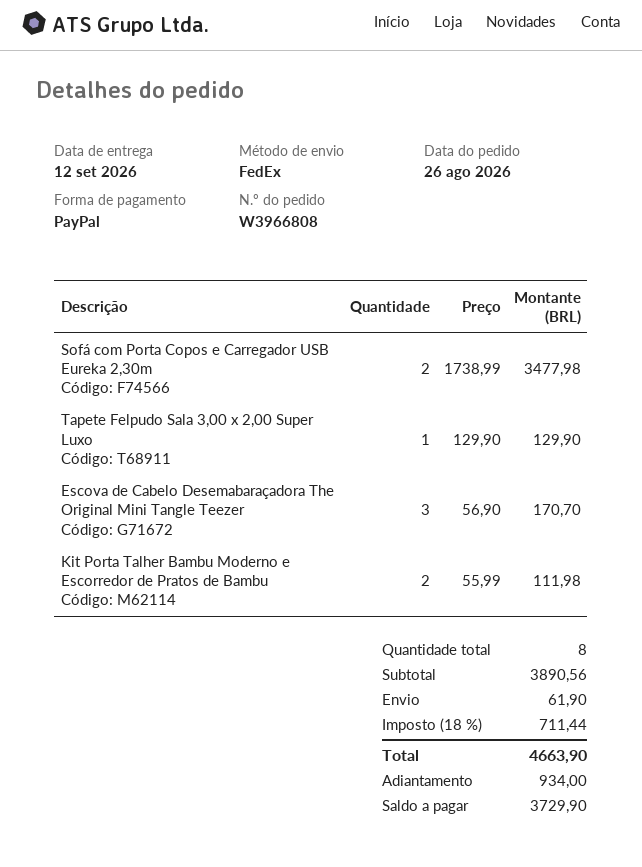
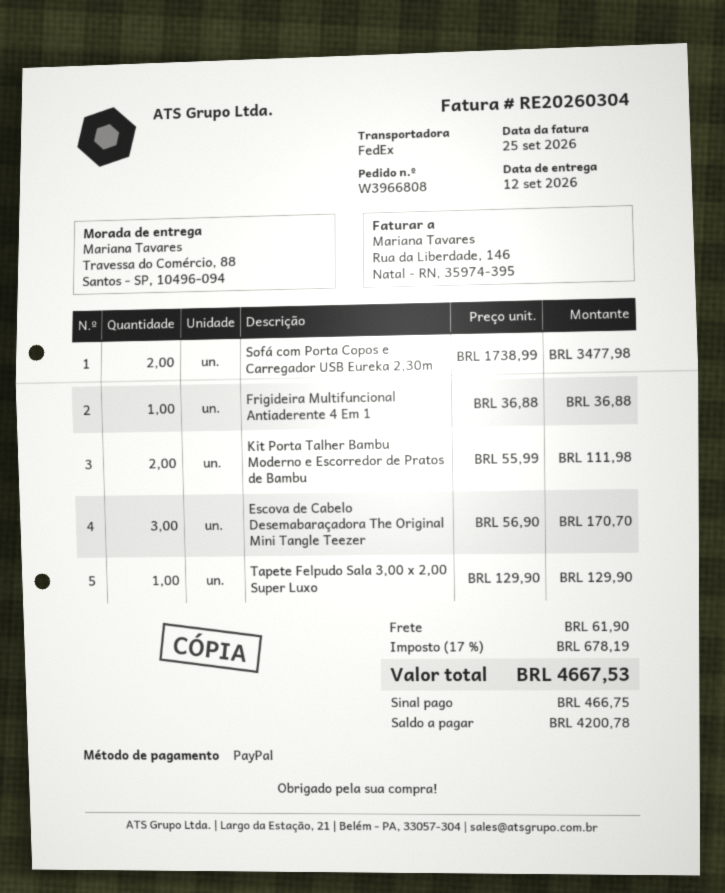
Frigideira Multifuncional Antiaderente 4 Em 1: none -> 1 x 36.88 = 36.88
tax: 18% = 711.44 -> 17% = 678.19
total: 4663.90 -> 4667.53
deposit: 934.00 -> 466.75
balance: 3729.90 -> 4200.78

